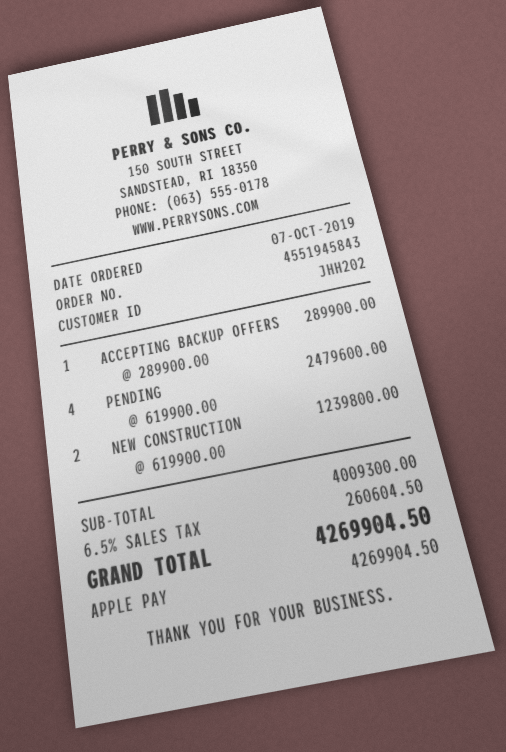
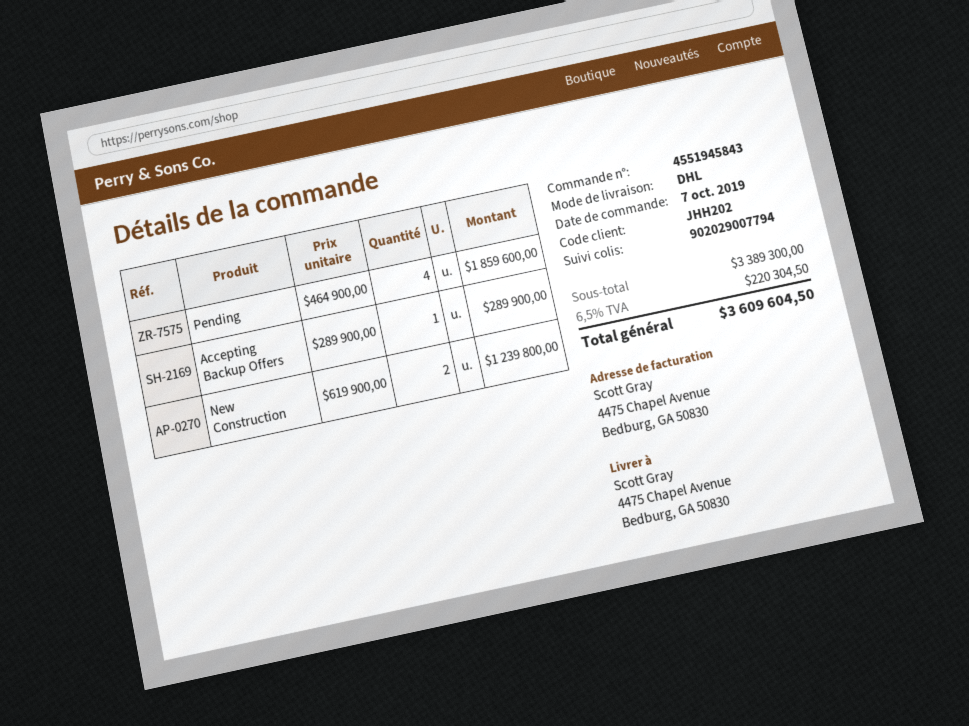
PENDING: 4 x 619900.00 = 2479600.00 -> 4 x 464900.00 = 1859600.00
subtotal: 4009300.00 -> 3389300.00
tax: 6.5% = 260604.50 -> 6.5% = 220304.50
total: 4269904.50 -> 3609604.50

